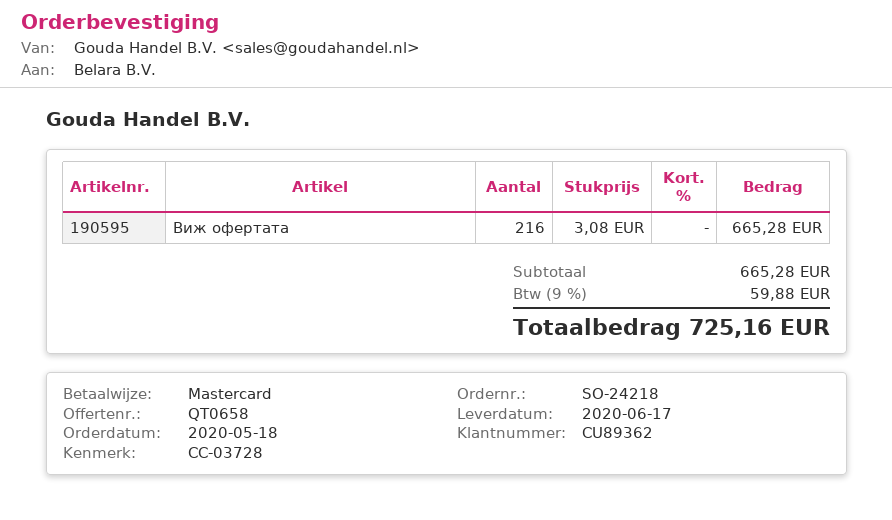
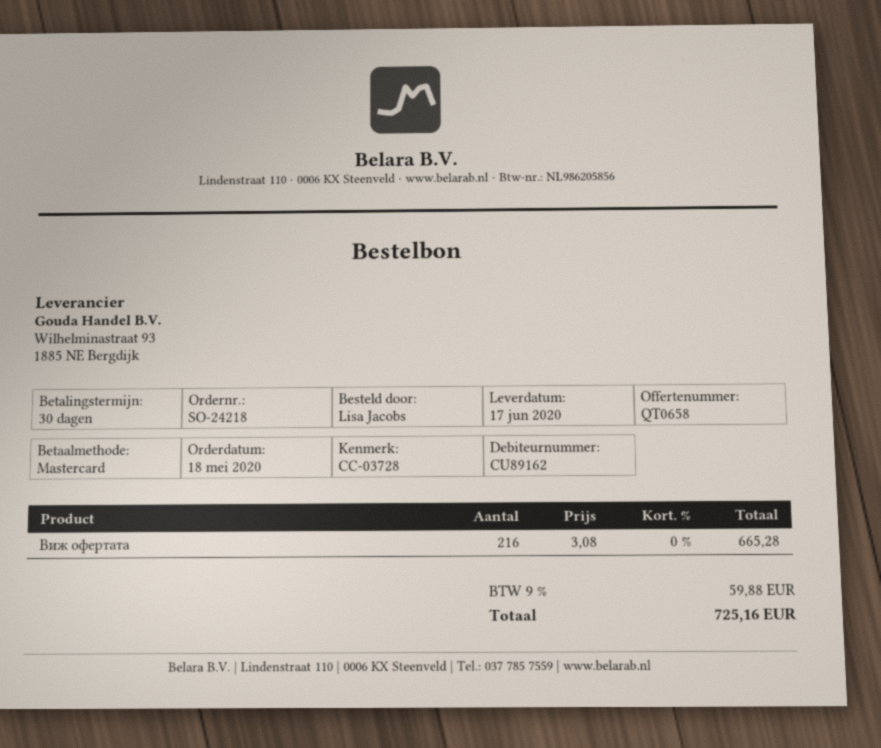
customer number: CU89362 -> CU89162

